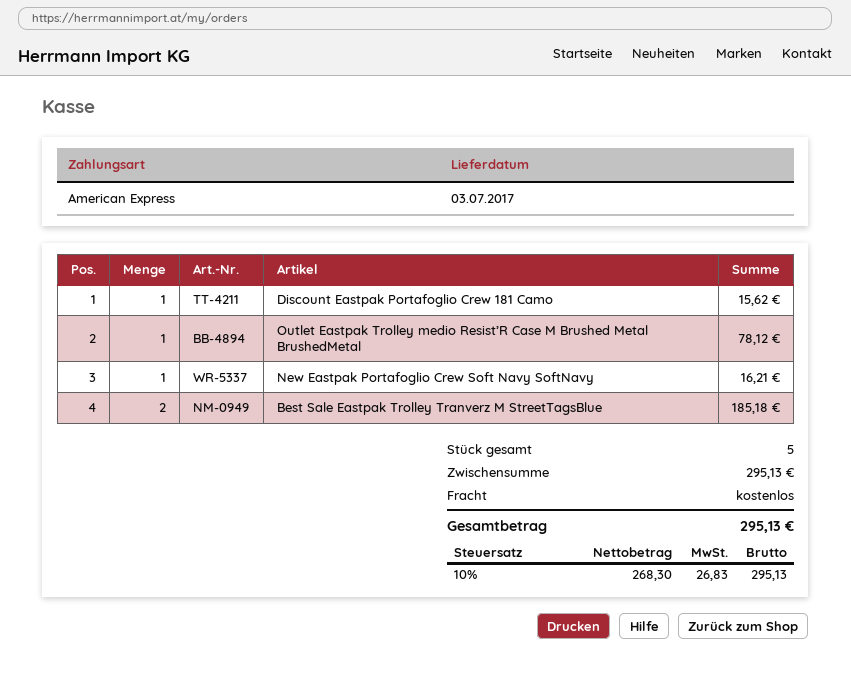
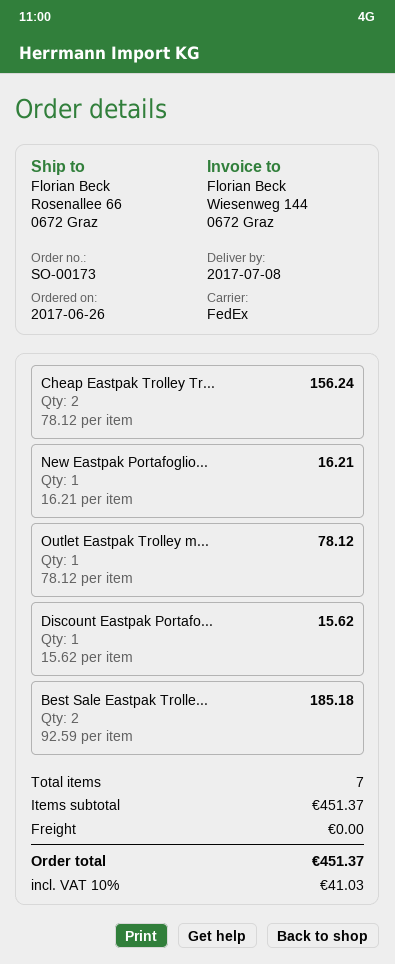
delivery date: 2017-07-03 -> 2017-07-08
Cheap Eastpak Trolley Tr...: none -> 2 for 156.24
total quantity: 5 -> 7
subtotal: 295.13 -> 451.37
tax: 10% = 26.83 -> 10% = 41.03
total: 295.13 -> 451.37

